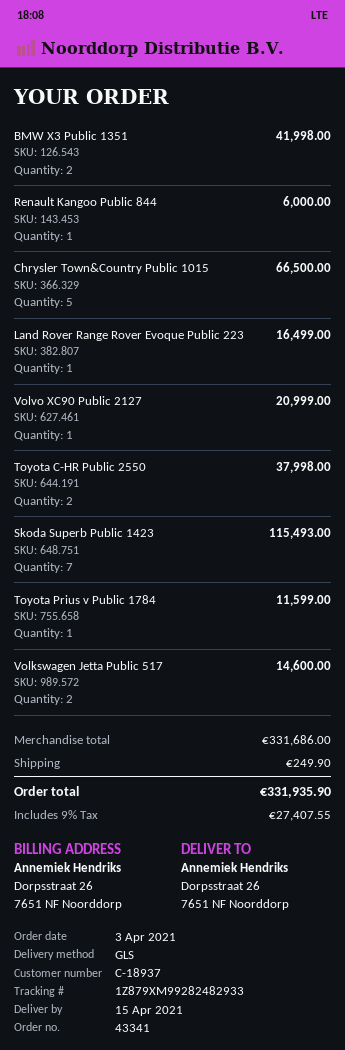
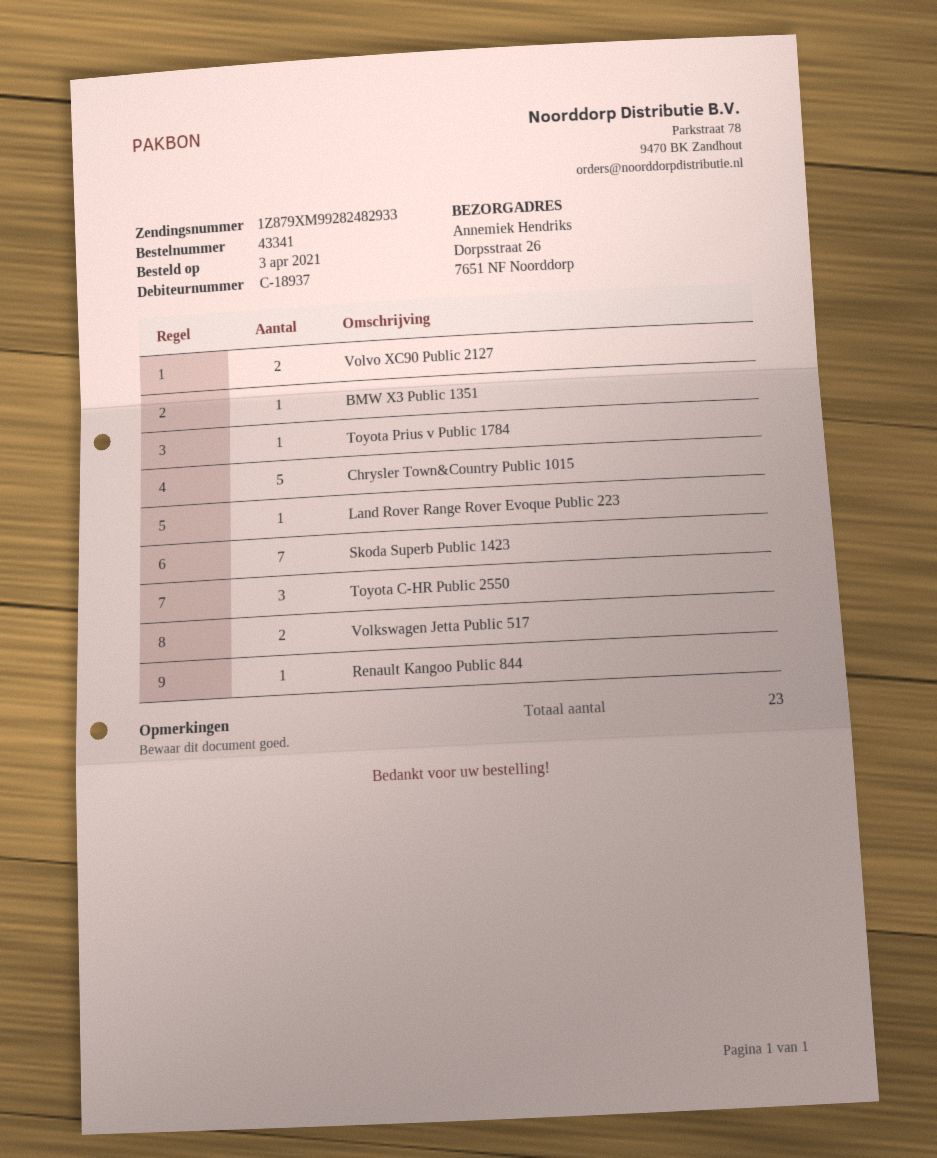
BMW X3 Public 1351: 2 -> 1
Volvo XC90 Public 2127: 1 -> 2
Toyota C-HR Public 2550: 2 -> 3

